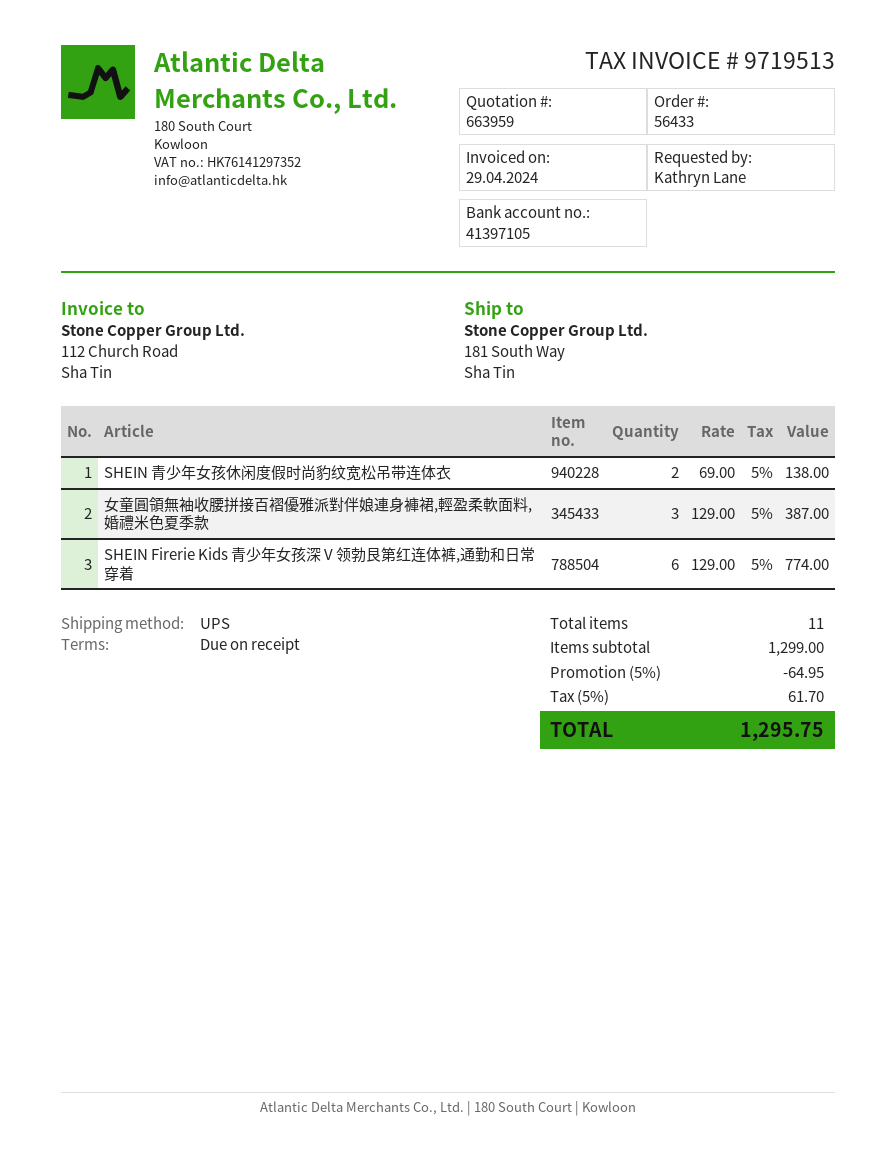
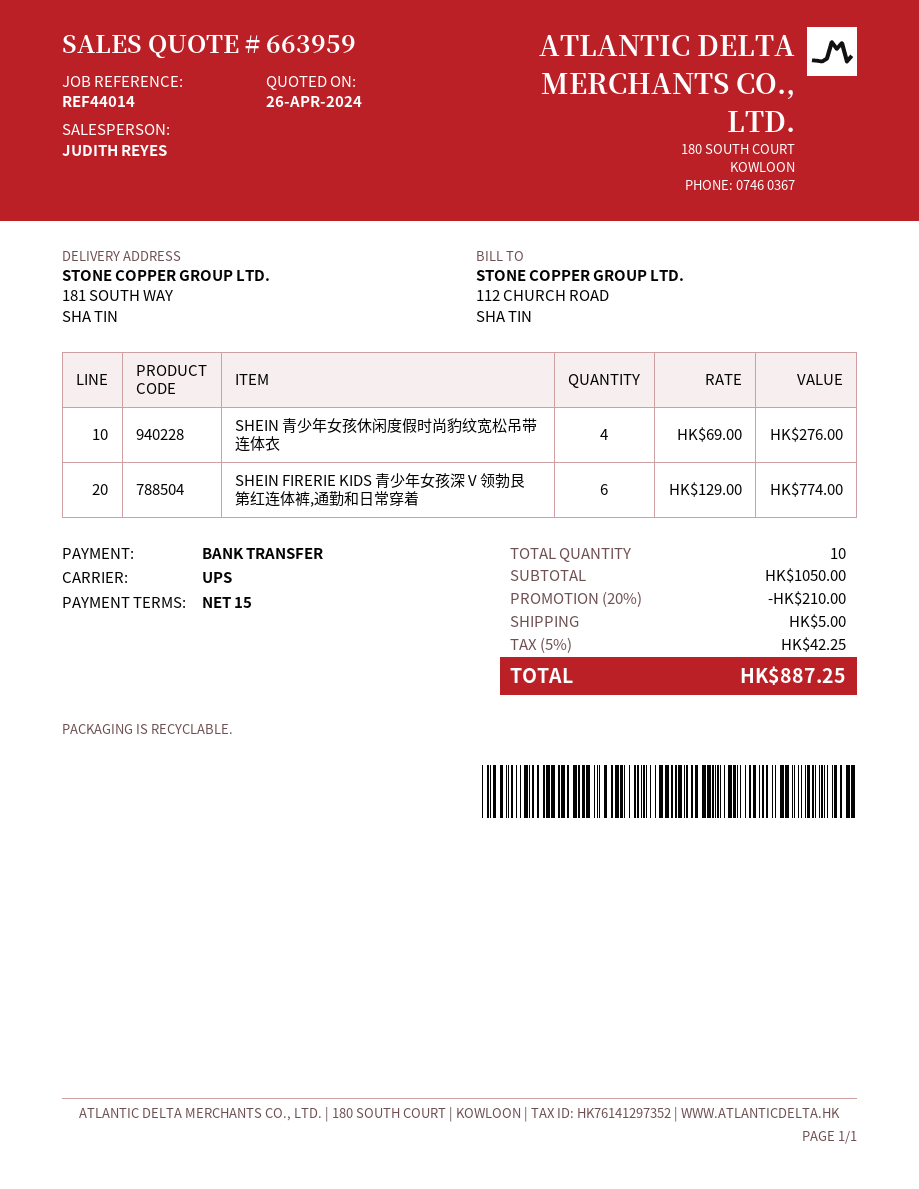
payment terms: on receipt -> 15 days
SHEIN 青少年女孩休闲度假时尚豹纹宽松吊带连体衣: 2 x 69.00 = 138.00 -> 4 x 69.00 = 276.00
女童圓領無袖收腰拼接百褶優雅派對伴娘連身褲裙,輕盈柔軟面料,婚禮米色夏季款: 3 x 129.00 = 387.00 -> none
total quantity: 11 -> 10
subtotal: 1299.00 -> 1050.00
discount: 5% = 64.95 -> 20% = 210.00
shipping: none -> 5.00
tax: 5% = 61.70 -> 5% = 42.25
total: 1295.75 -> 887.25

